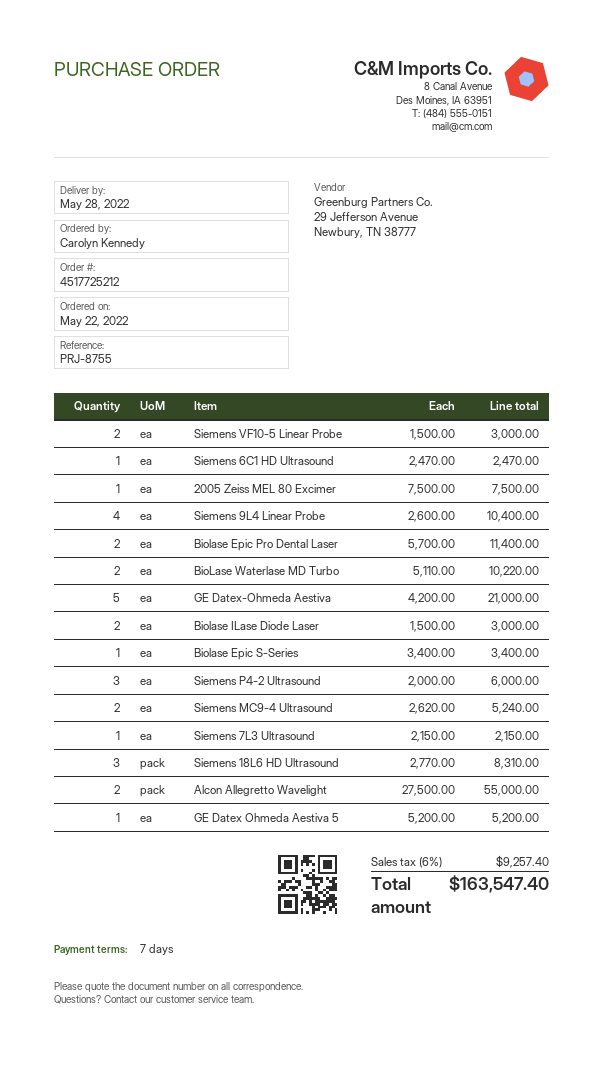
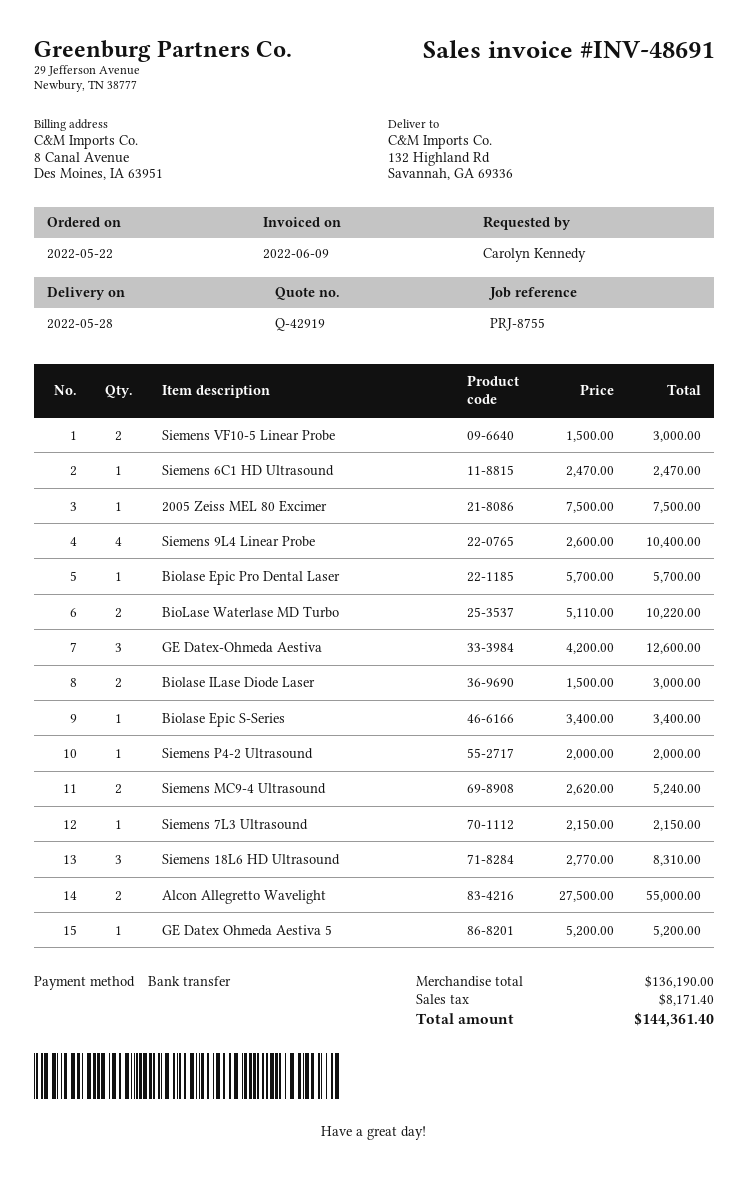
Biolase Epic Pro Dental Laser: 2 x 5700.00 = 11400.00 -> 1 x 5700.00 = 5700.00
GE Datex-Ohmeda Aestiva: 5 x 4200.00 = 21000.00 -> 3 x 4200.00 = 12600.00
Siemens P4-2 Ultrasound: 3 x 2000.00 = 6000.00 -> 1 x 2000.00 = 2000.00
tax: 9257.40 -> 8171.40
total: 163547.40 -> 144361.40

